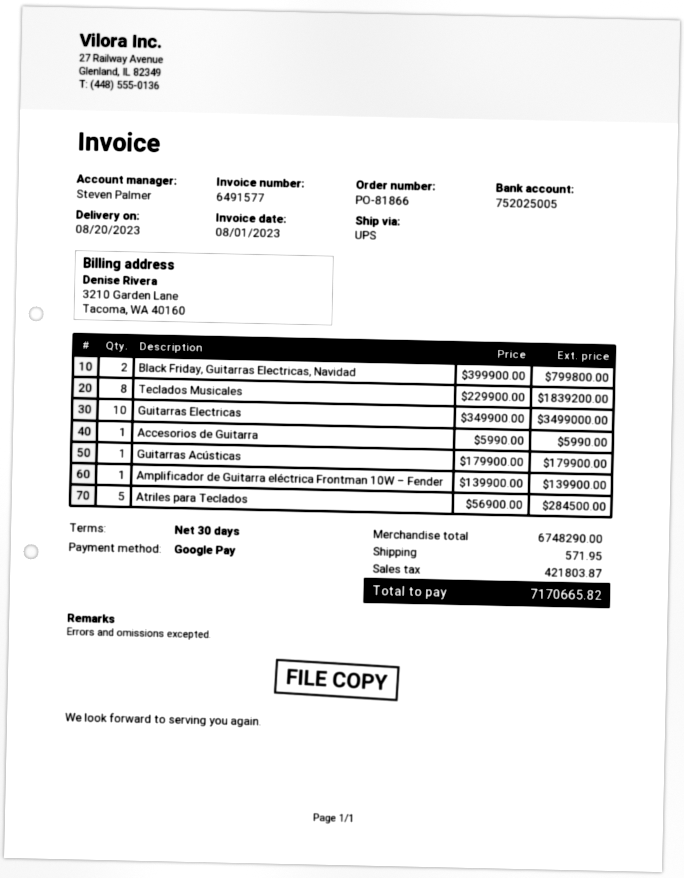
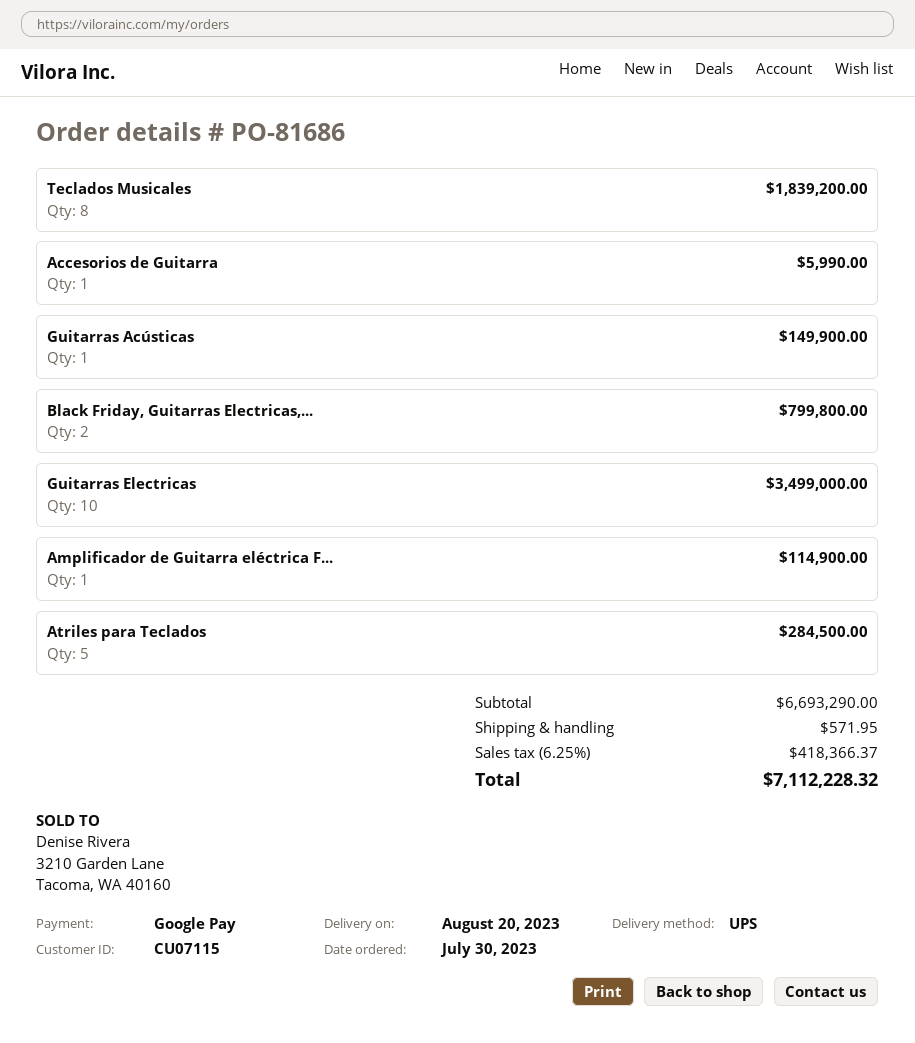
order number: PO-81866 -> PO-81686
Guitarras Acústicas: 1 for 179900.00 -> 1 for 149900.00
Amplificador de Guitarra eléctrica Frontman 10W – Fender: 1 for 139900.00 -> 1 for 114900.00
subtotal: 6748290.00 -> 6693290.00
tax: 421803.87 -> 418366.37
total: 7170665.82 -> 7112228.32

